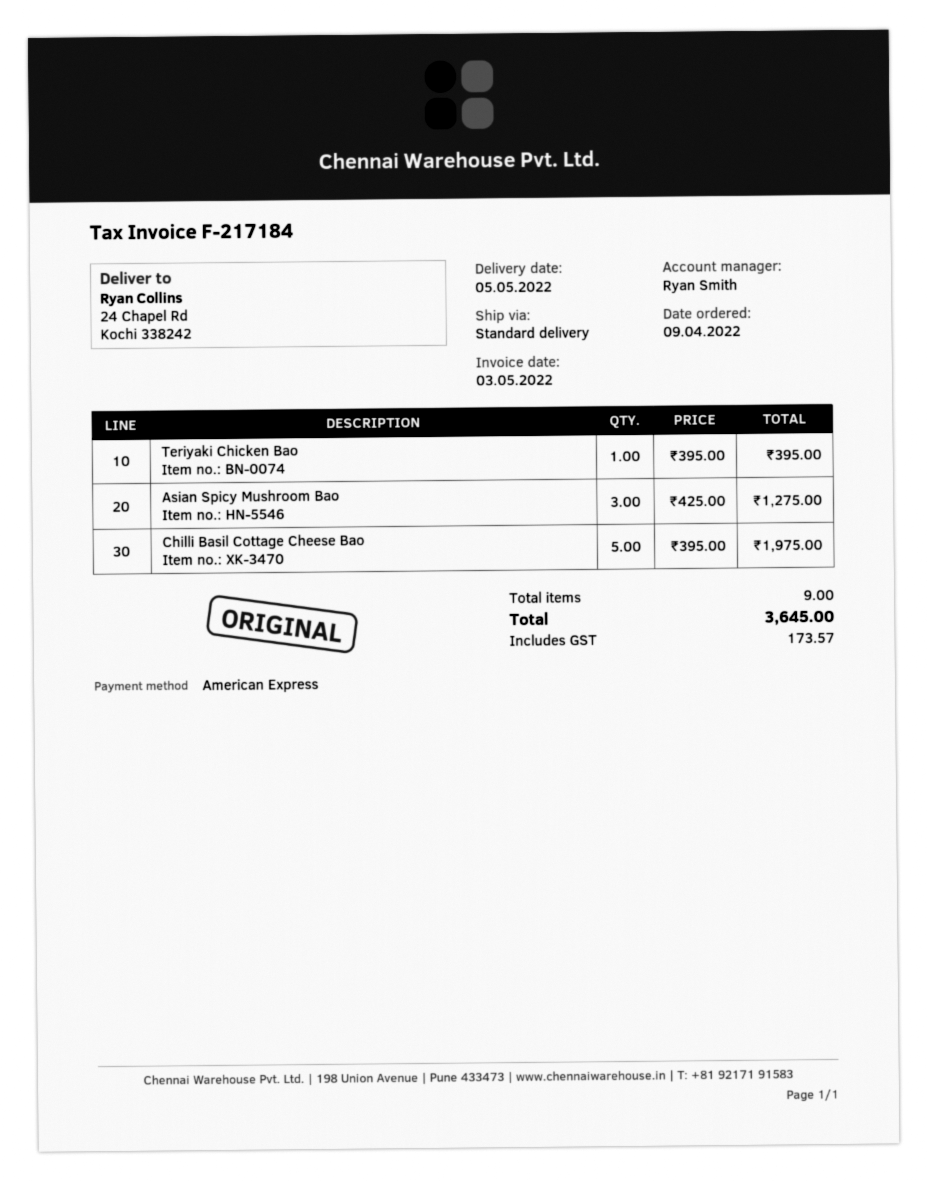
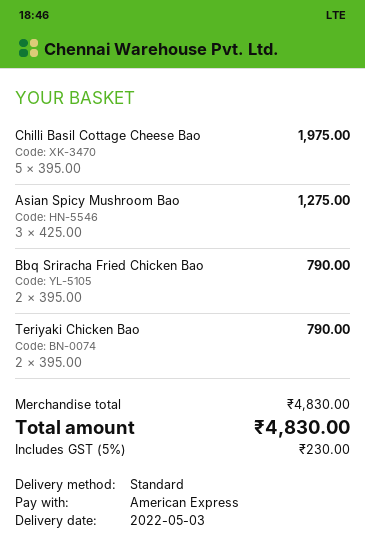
delivery date: 2022-05-05 -> 2022-05-03
Teriyaki Chicken Bao: 1 x 395.00 = 395.00 -> 2 x 395.00 = 790.00
Bbq Sriracha Fried Chicken Bao: none -> 2 x 395.00 = 790.00
tax: 173.57 -> 230.00
total: 3645.00 -> 4830.00

